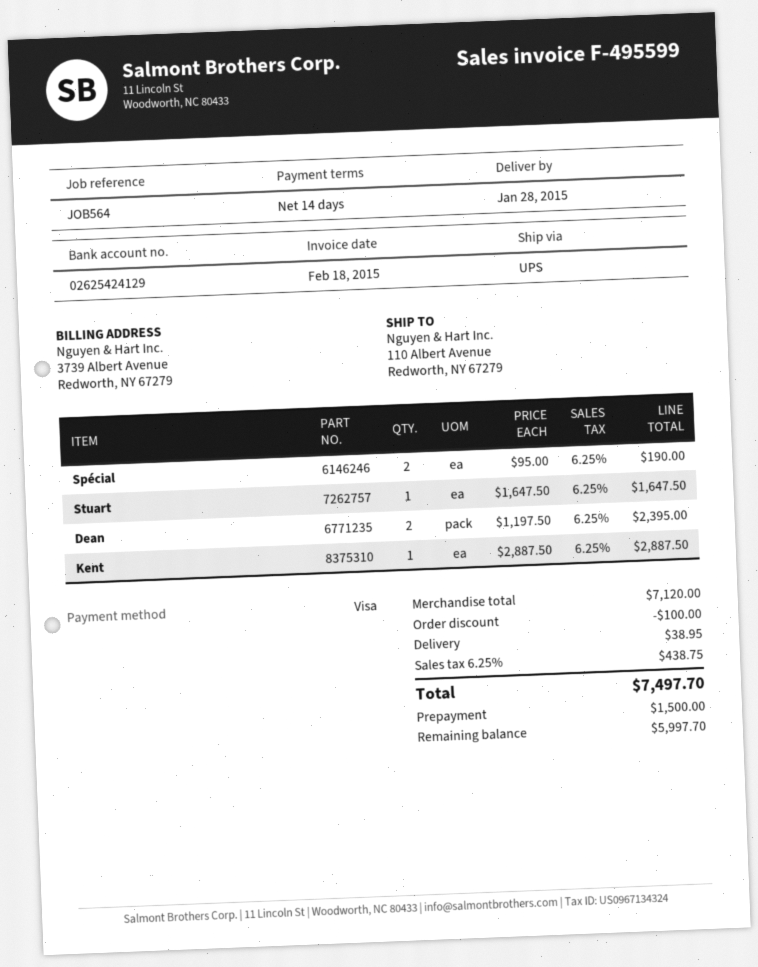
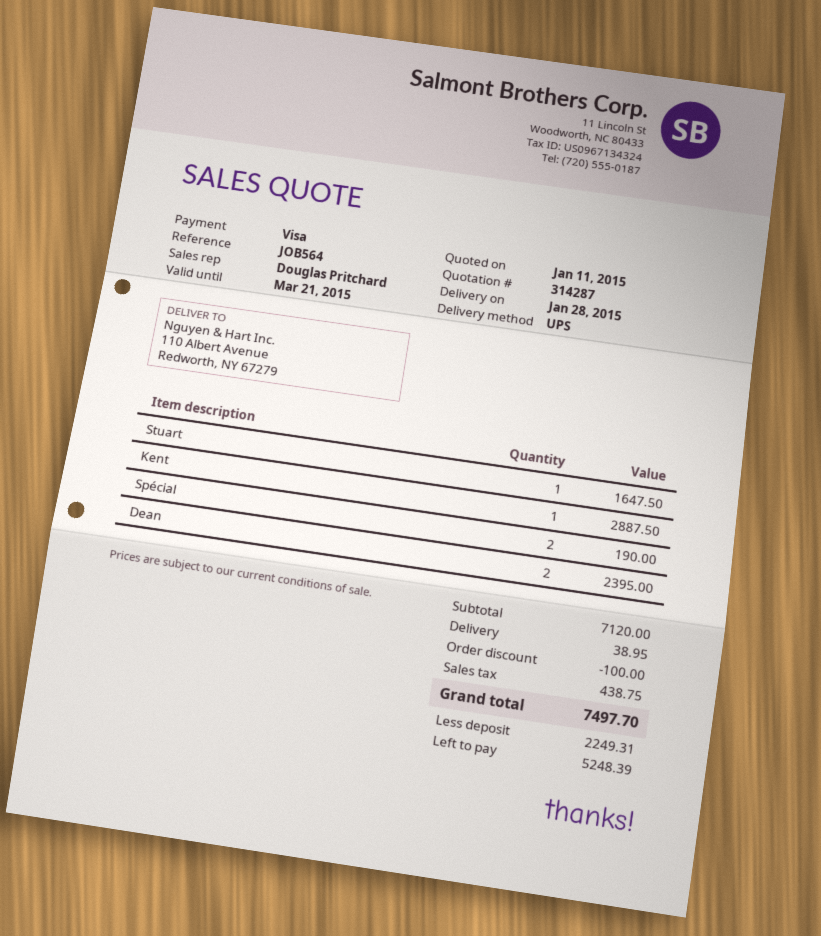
deposit: 1500.00 -> 2249.31
balance: 5997.70 -> 5248.39

